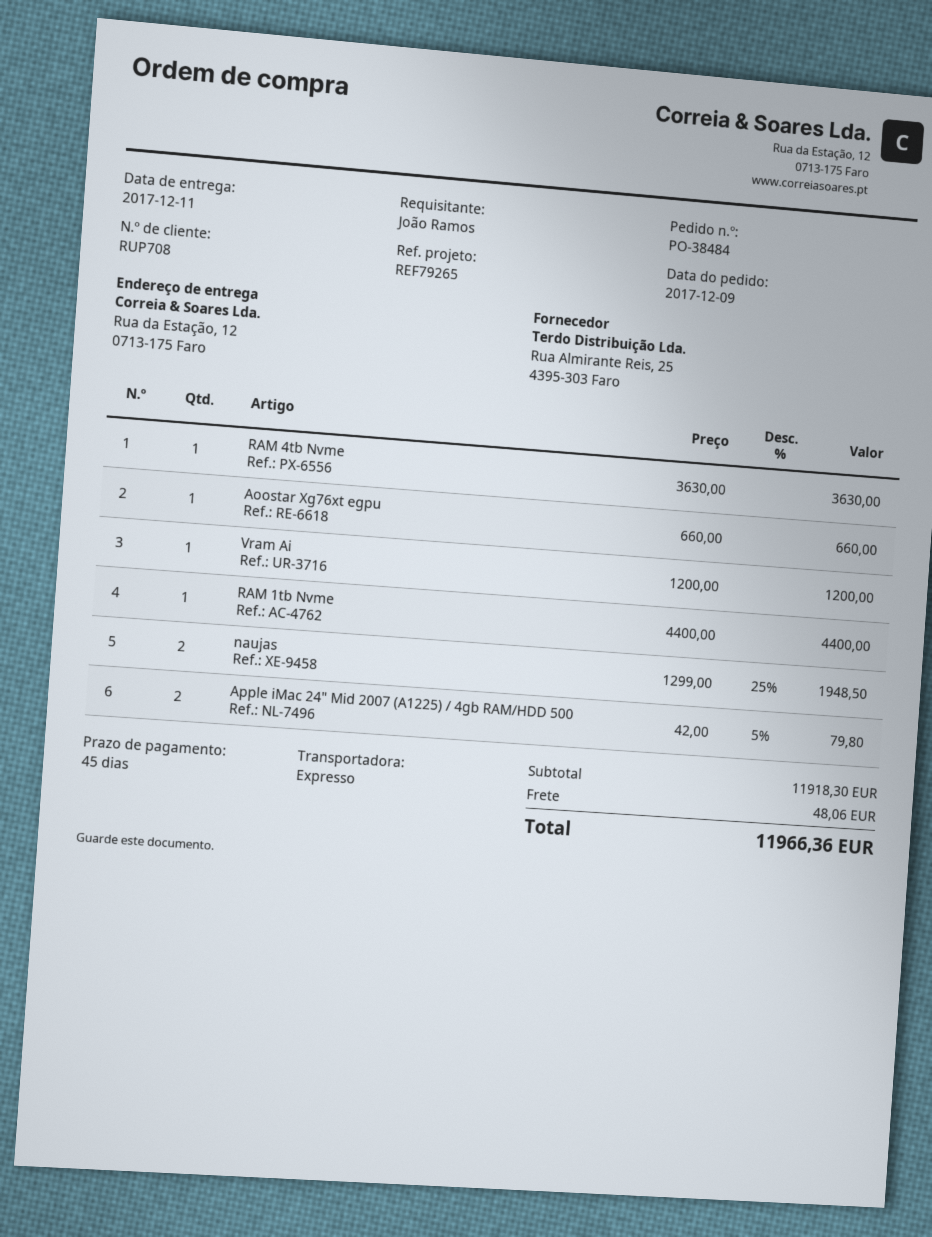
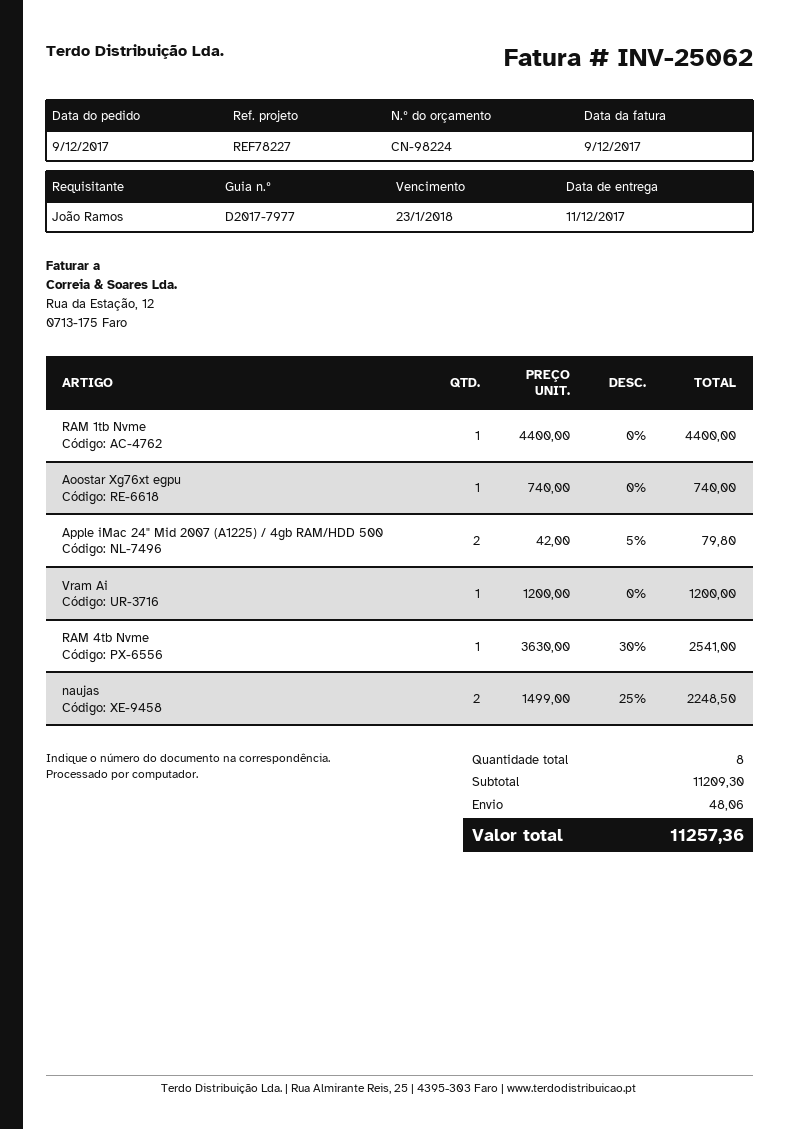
reference: REF79265 -> REF78227
RAM 4tb Nvme: 1 x 3630.00 = 3630.00 -> 1 x 3630.00 - 30% = 2541.00
Aoostar Xg76xt egpu: 1 x 660.00 = 660.00 -> 1 x 740.00 = 740.00
naujas: 2 x 1299.00 - 25% = 1948.50 -> 2 x 1499.00 - 25% = 2248.50
subtotal: 11918.30 -> 11209.30
total: 11966.36 -> 11257.36

